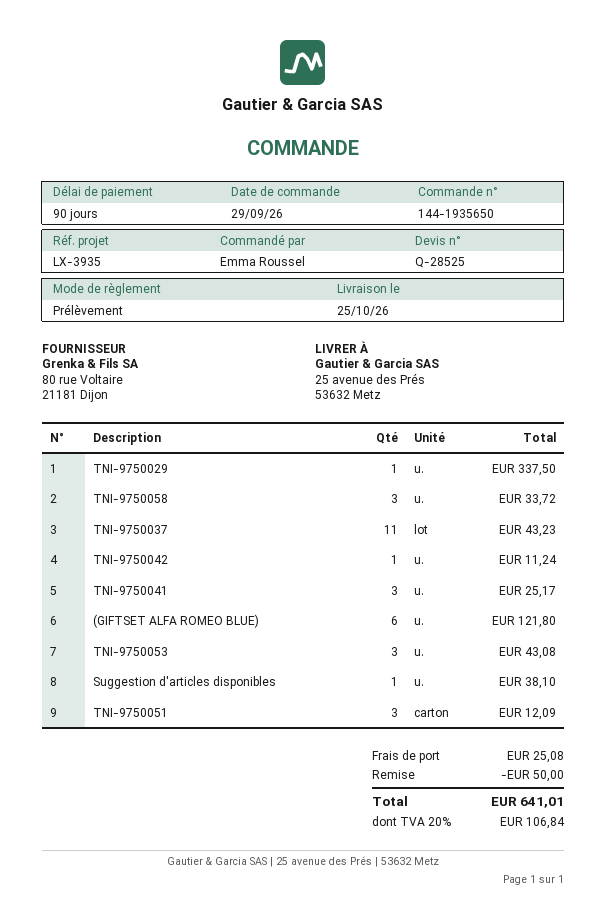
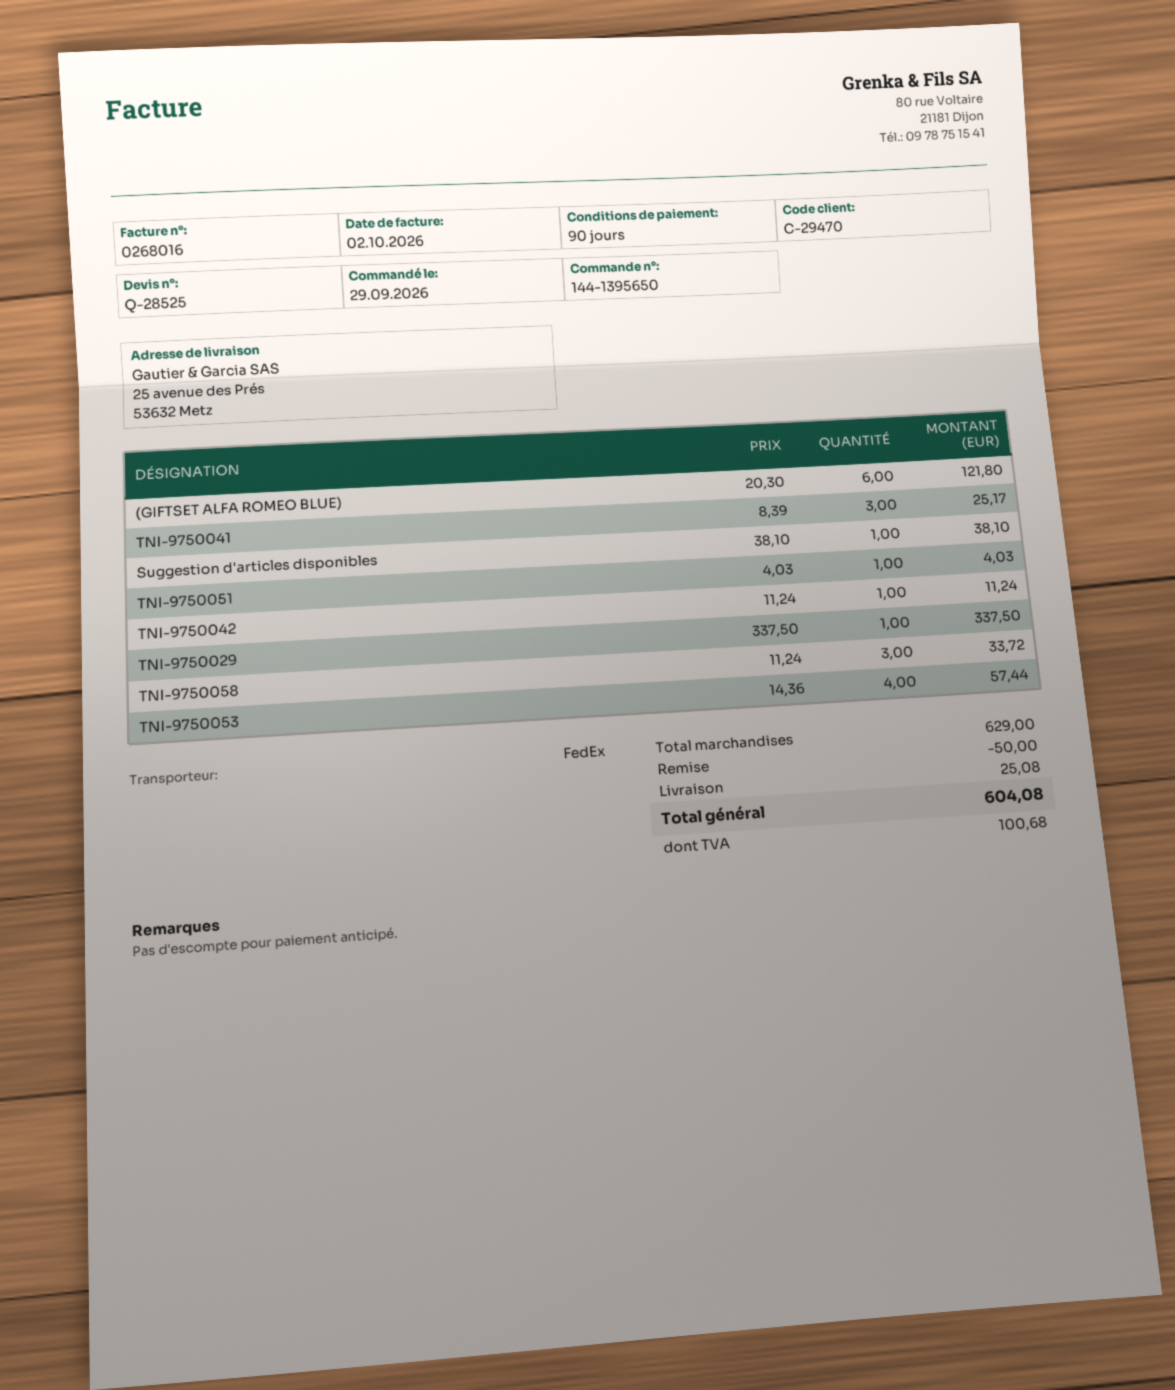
order number: 144-1935650 -> 144-1395650
TNI-9750037: 11 for 43.23 -> none
TNI-9750053: 3 for 43.08 -> 4 for 57.44
TNI-9750051: 3 for 12.09 -> 1 for 4.03
tax: 106.84 -> 100.68
total: 641.01 -> 604.08

